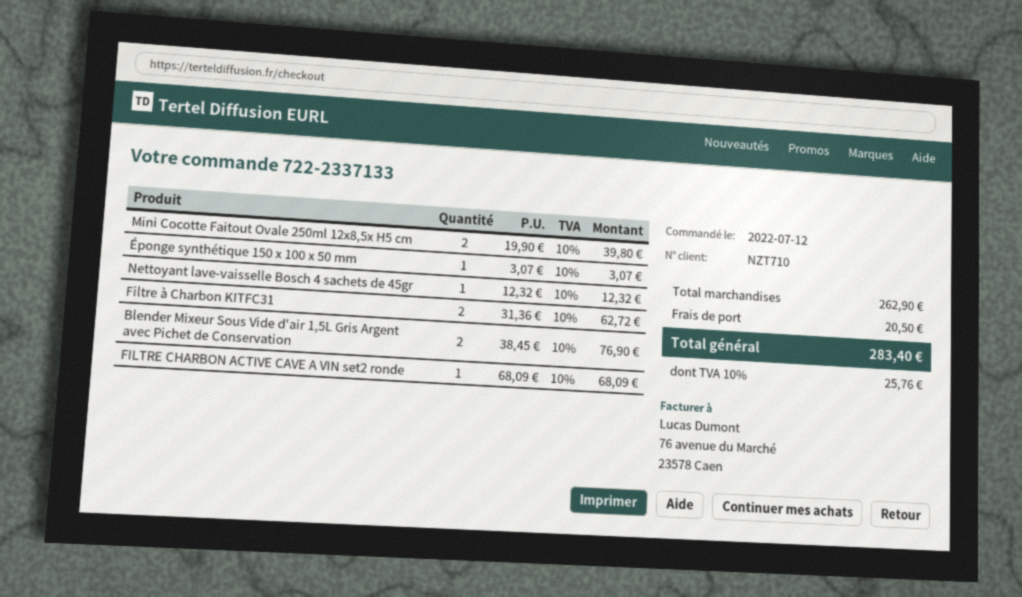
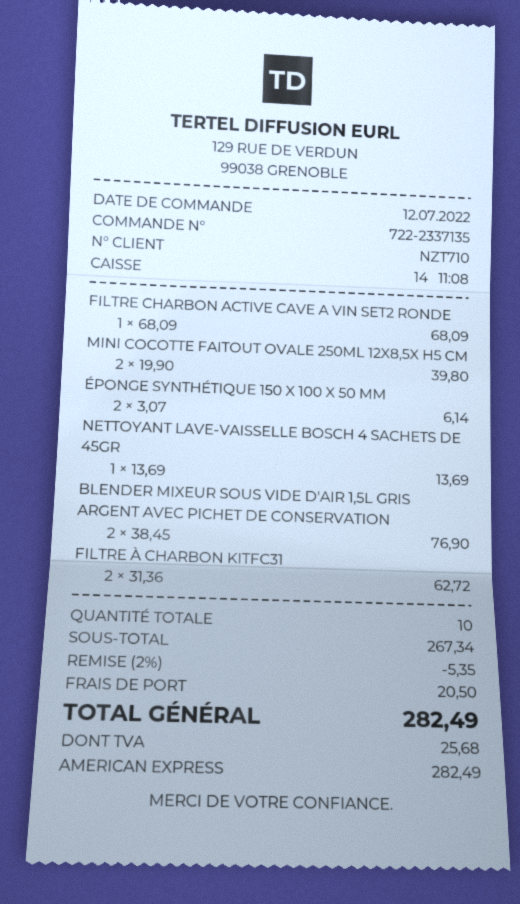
order number: 722-2337133 -> 722-2337135
Éponge synthétique 150 x 100 x 50 mm: 1 x 3.07 = 3.07 -> 2 x 3.07 = 6.14
Nettoyant lave-vaisselle Bosch 4 sachets de 45gr: 1 x 12.32 = 12.32 -> 1 x 13.69 = 13.69
subtotal: 262.90 -> 267.34
discount: none -> 2% = 5.35
tax: 25.76 -> 25.68
total: 283.40 -> 282.49

